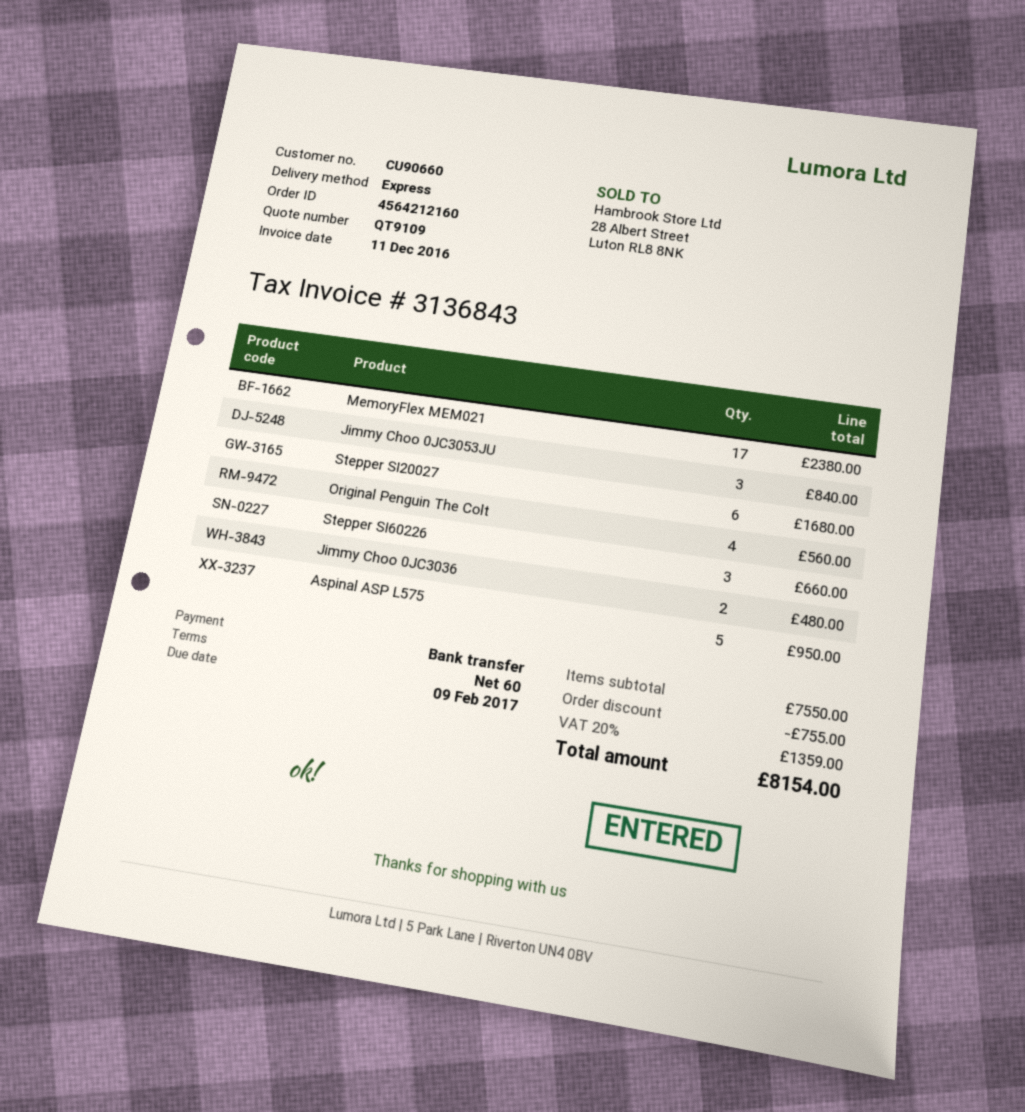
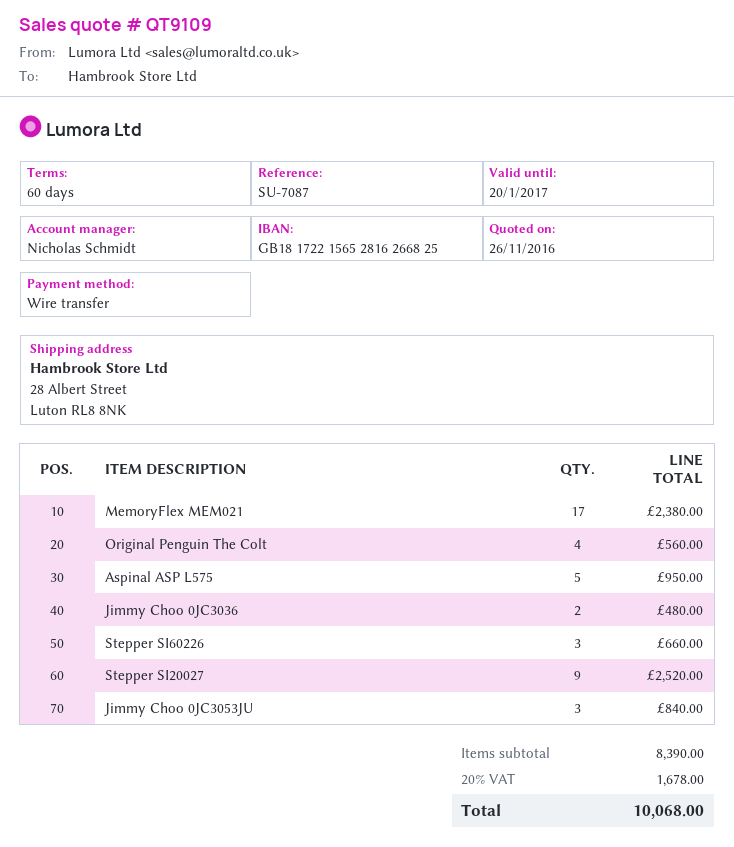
Stepper SI20027: 6 for 1680.00 -> 9 for 2520.00
subtotal: 7550.00 -> 8390.00
discount: 755.00 -> none
tax: 20% = 1359.00 -> 20% = 1678.00
total: 8154.00 -> 10068.00

